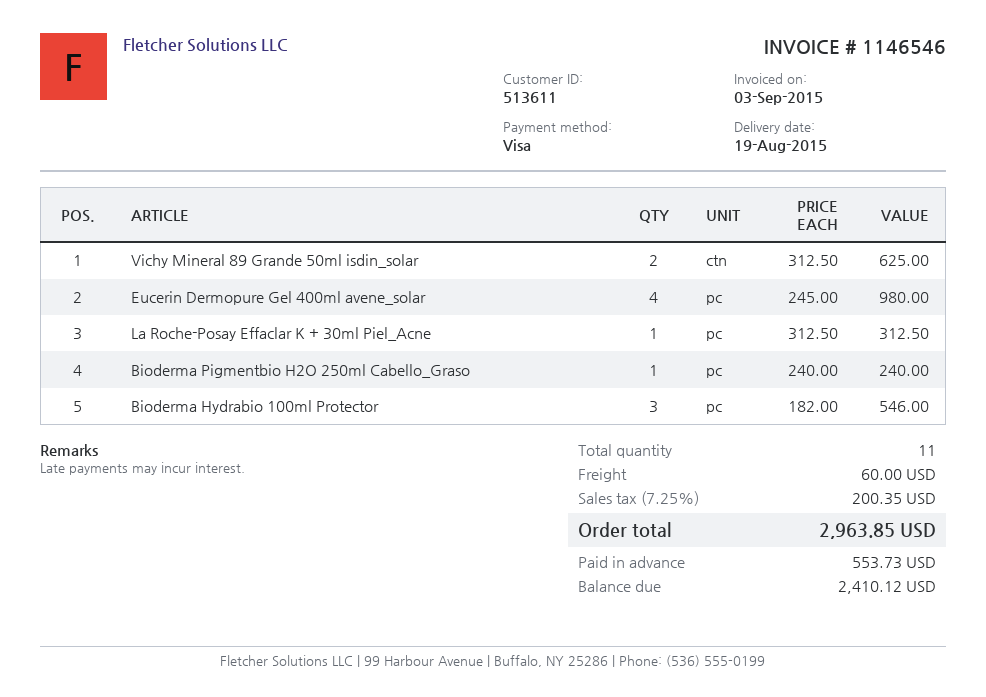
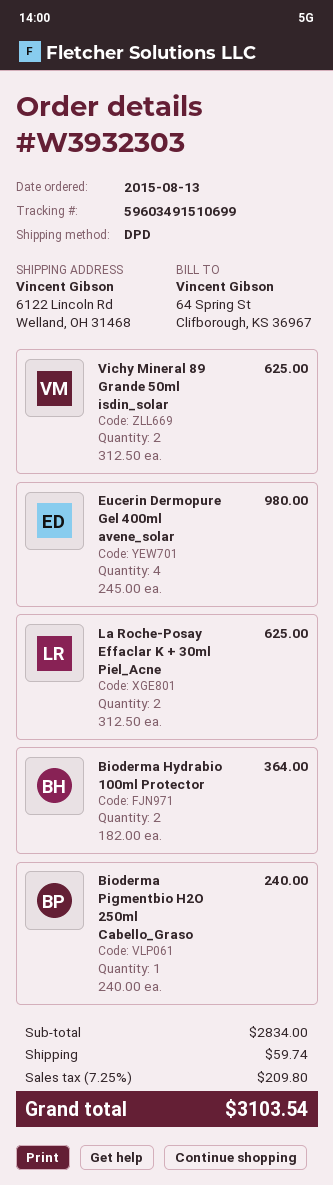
La Roche-Posay Effaclar K + 30ml Piel_Acne: 1 x 312.50 = 312.50 -> 2 x 312.50 = 625.00
Bioderma Hydrabio 100ml Protector: 3 x 182.00 = 546.00 -> 2 x 182.00 = 364.00
shipping: 60.00 -> 59.74
tax: 7.25% = 200.35 -> 7.25% = 209.80
total: 2963.85 -> 3103.54

